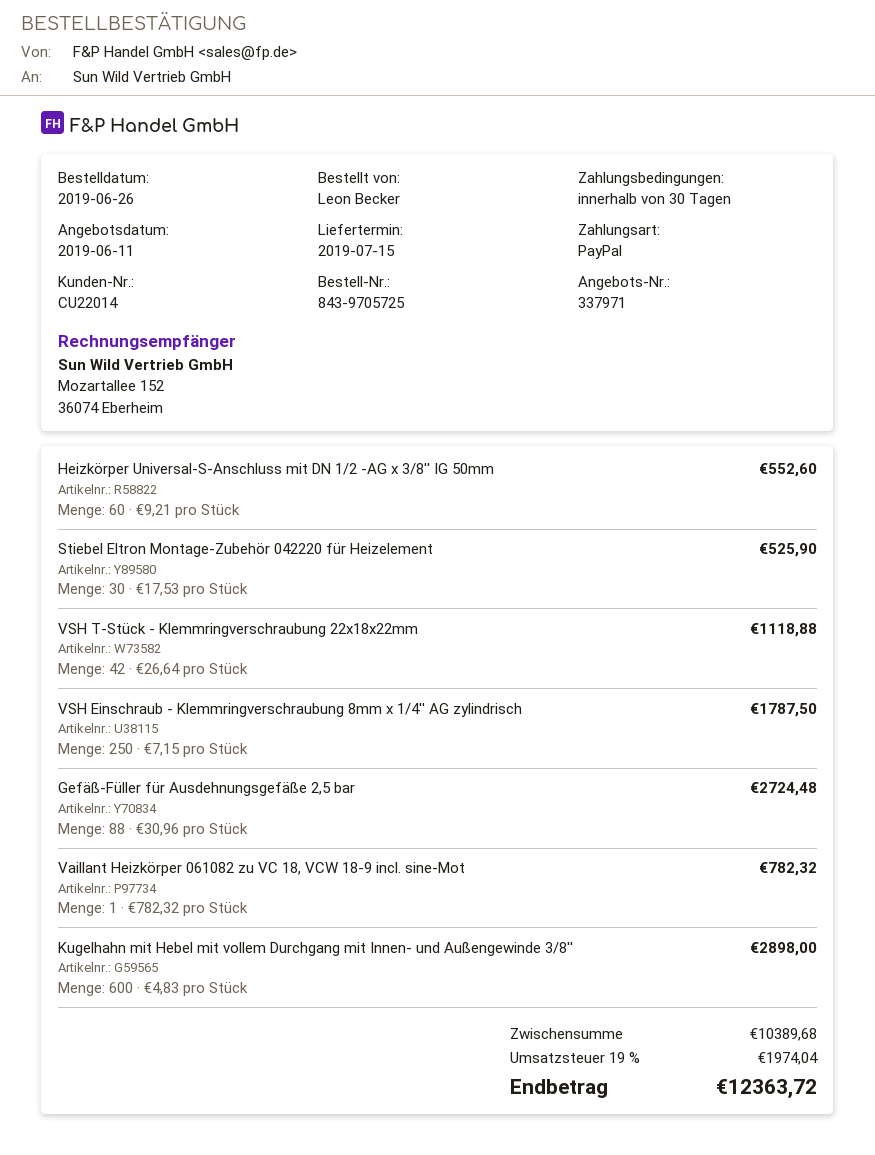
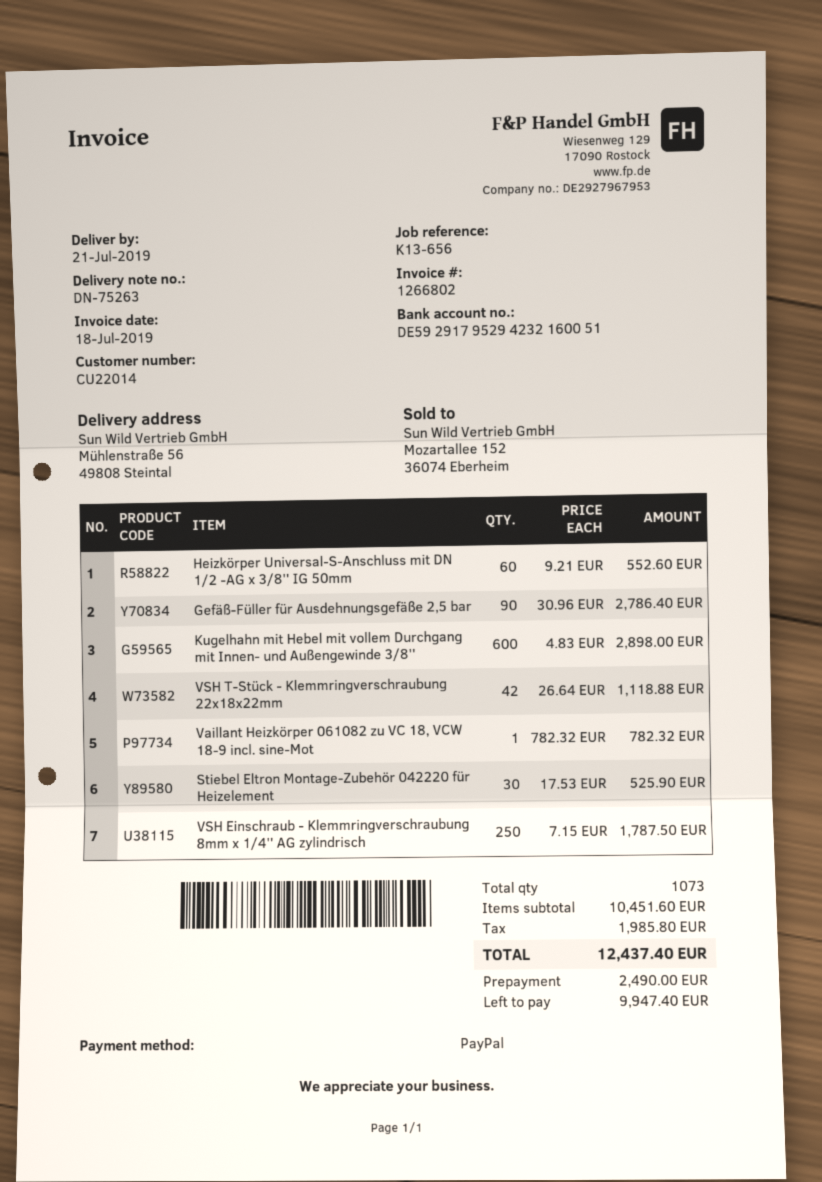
delivery date: 2019-07-15 -> 2019-07-21
Gefäß-Füller für Ausdehnungsgefäße 2,5 bar: 88 x 30.96 = 2724.48 -> 90 x 30.96 = 2786.40
subtotal: 10389.68 -> 10451.60
tax: 1974.04 -> 1985.80
total: 12363.72 -> 12437.40

